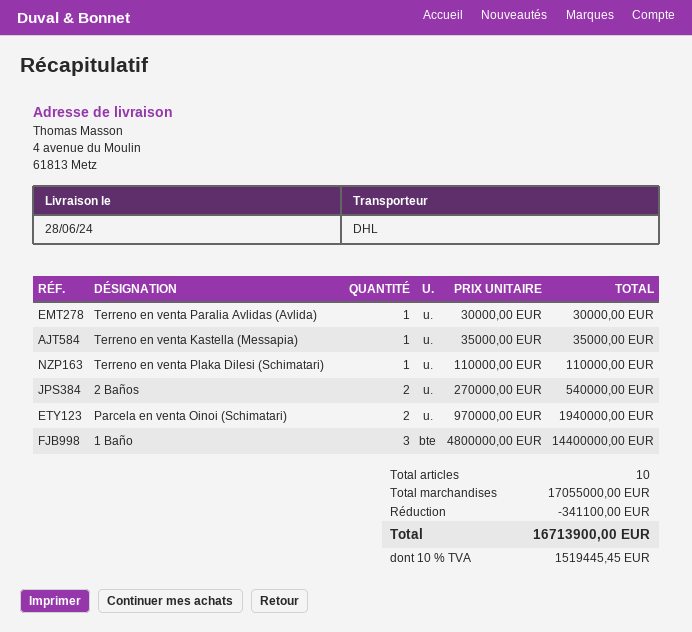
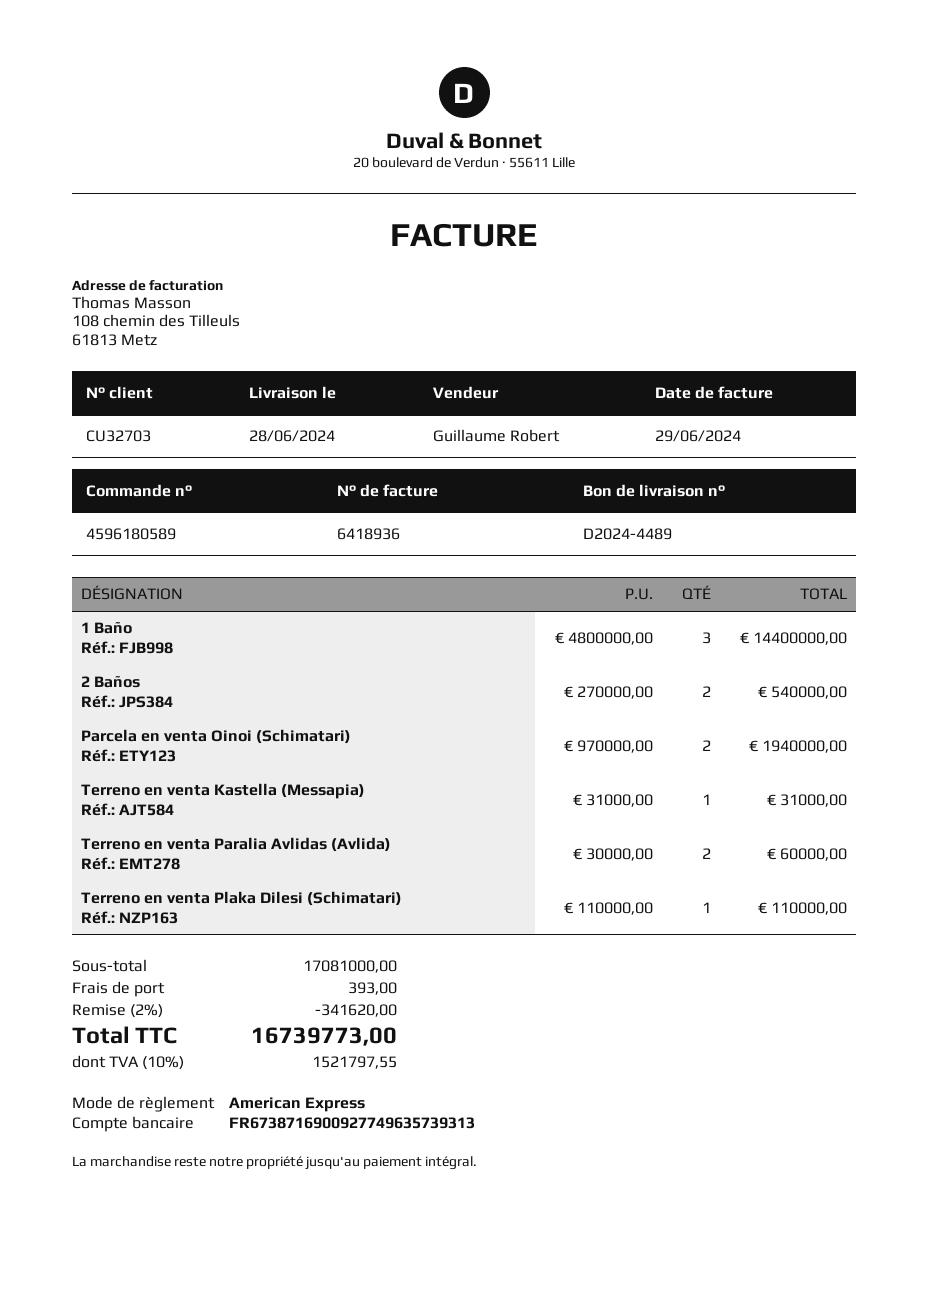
Terreno en venta Paralia Avlidas (Avlida): 1 x 30000.00 = 30000.00 -> 2 x 30000.00 = 60000.00
Terreno en venta Kastella (Messapia): 1 x 35000.00 = 35000.00 -> 1 x 31000.00 = 31000.00
subtotal: 17055000.00 -> 17081000.00
discount: 341100.00 -> 341620.00
shipping: none -> 393.00
tax: 10% = 1519445.45 -> 10% = 1521797.55
total: 16713900.00 -> 16739773.00

